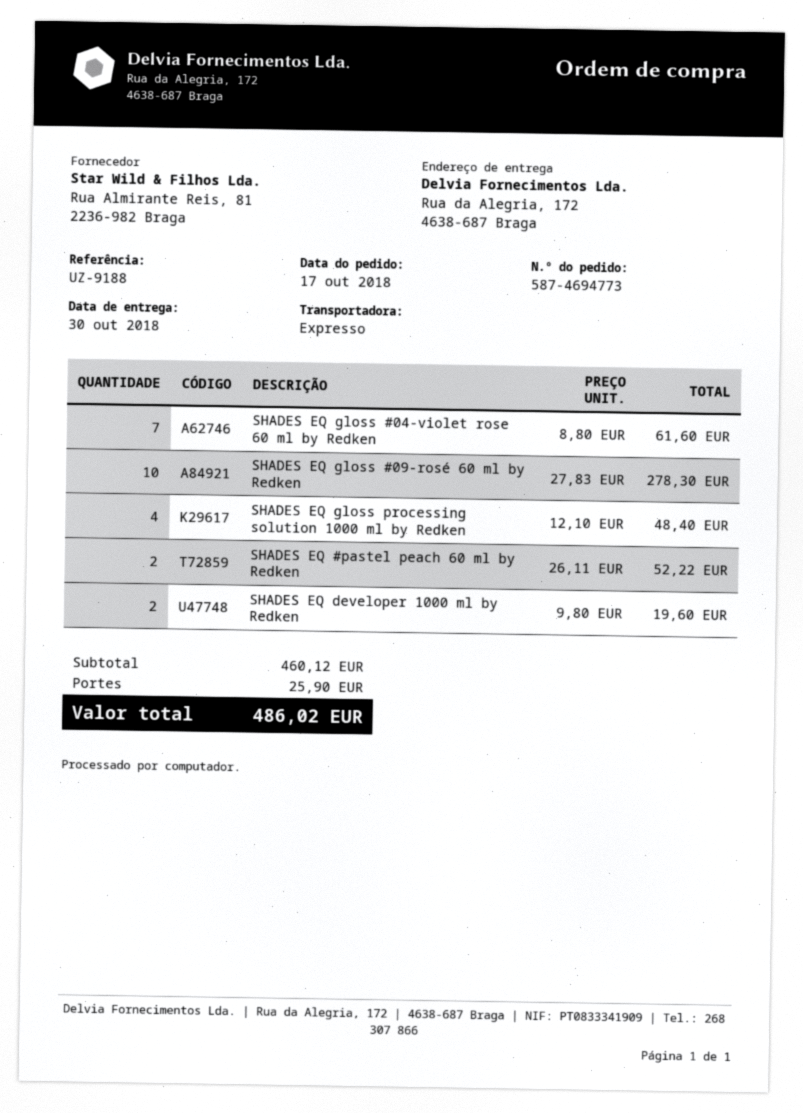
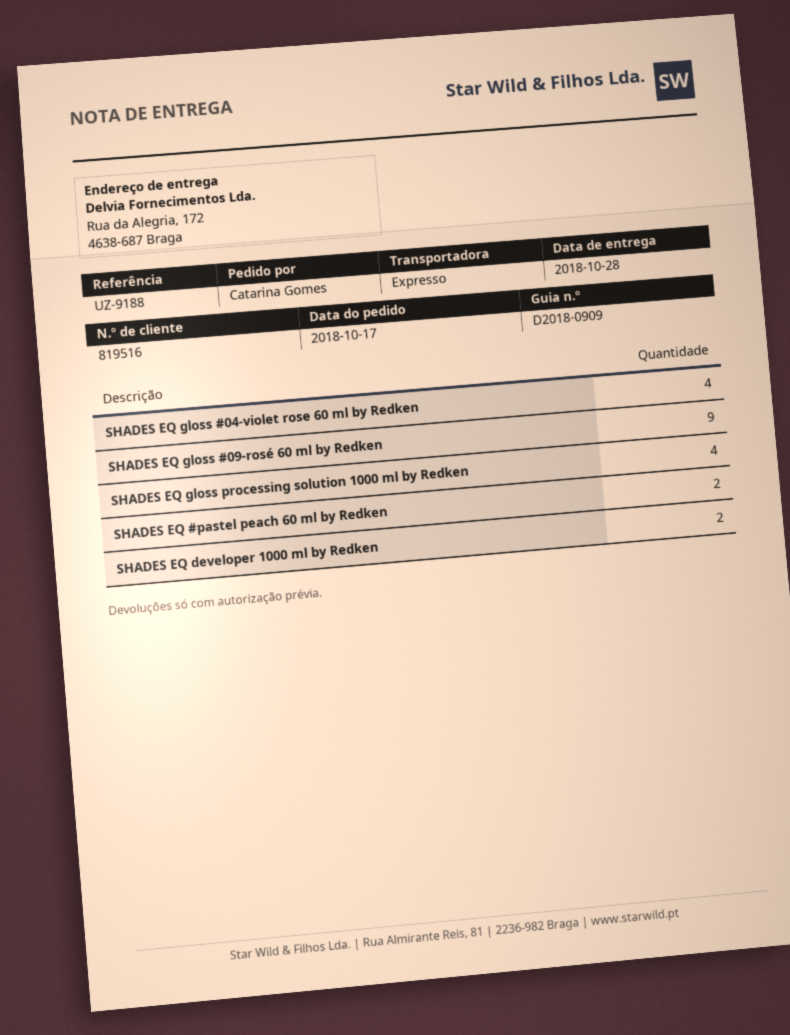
delivery date: 2018-10-30 -> 2018-10-28
SHADES EQ gloss #04-violet rose 60 ml by Redken: 7 -> 4
SHADES EQ gloss #09-rosé 60 ml by Redken: 10 -> 9

